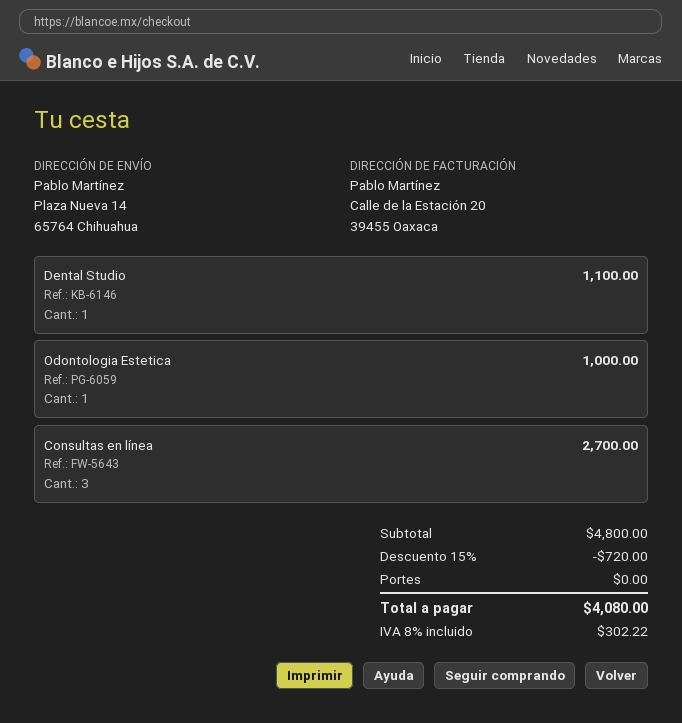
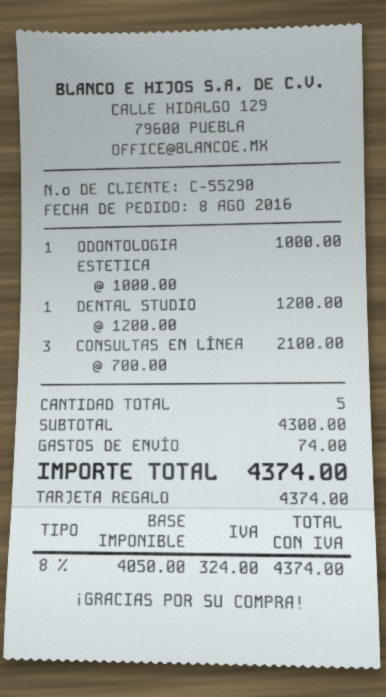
Dental Studio: 1 for 1100.00 -> 1 for 1200.00
Consultas en línea: 3 for 2700.00 -> 3 for 2100.00
subtotal: 4800.00 -> 4300.00
discount: 15% = 720.00 -> none
shipping: 0.00 -> 74.00
tax: 8% = 302.22 -> 8% = 324.00
total: 4080.00 -> 4374.00

